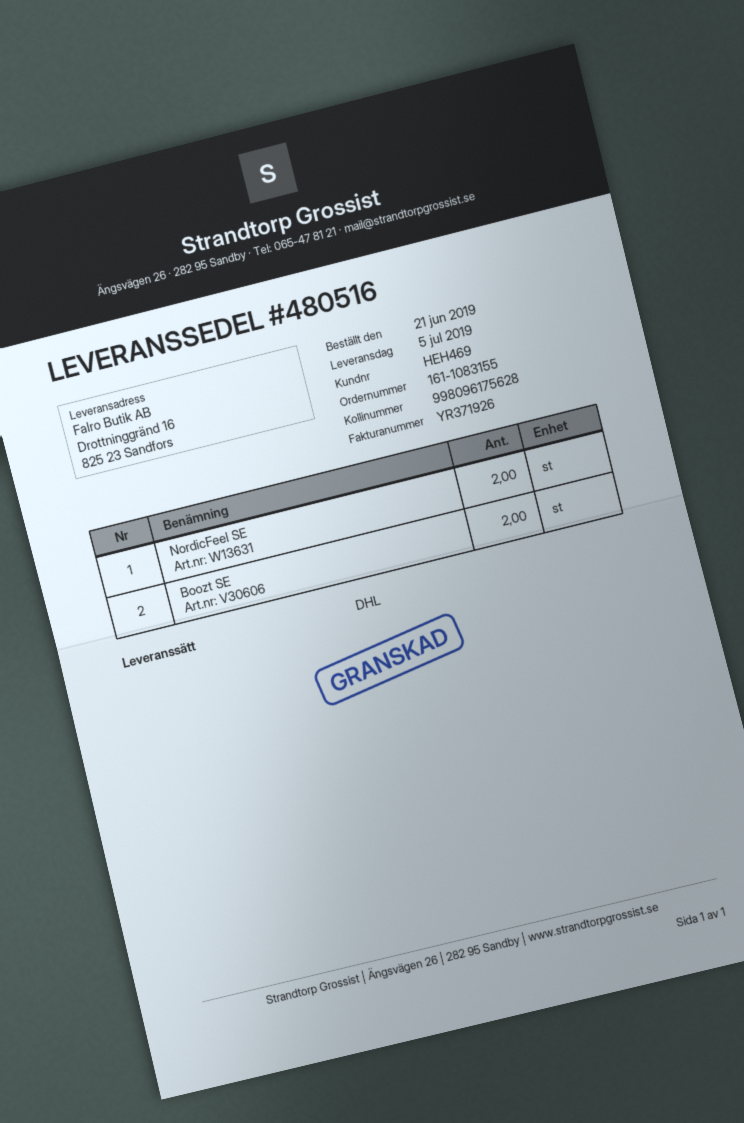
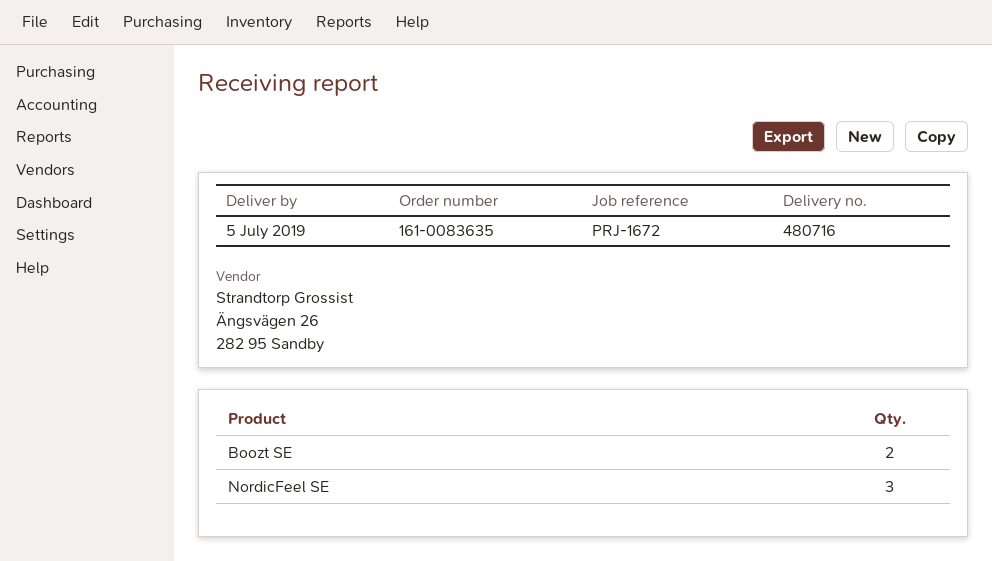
order number: 161-1083155 -> 161-0083635
delivery note number: 480516 -> 480716
NordicFeel SE: 2 -> 3

